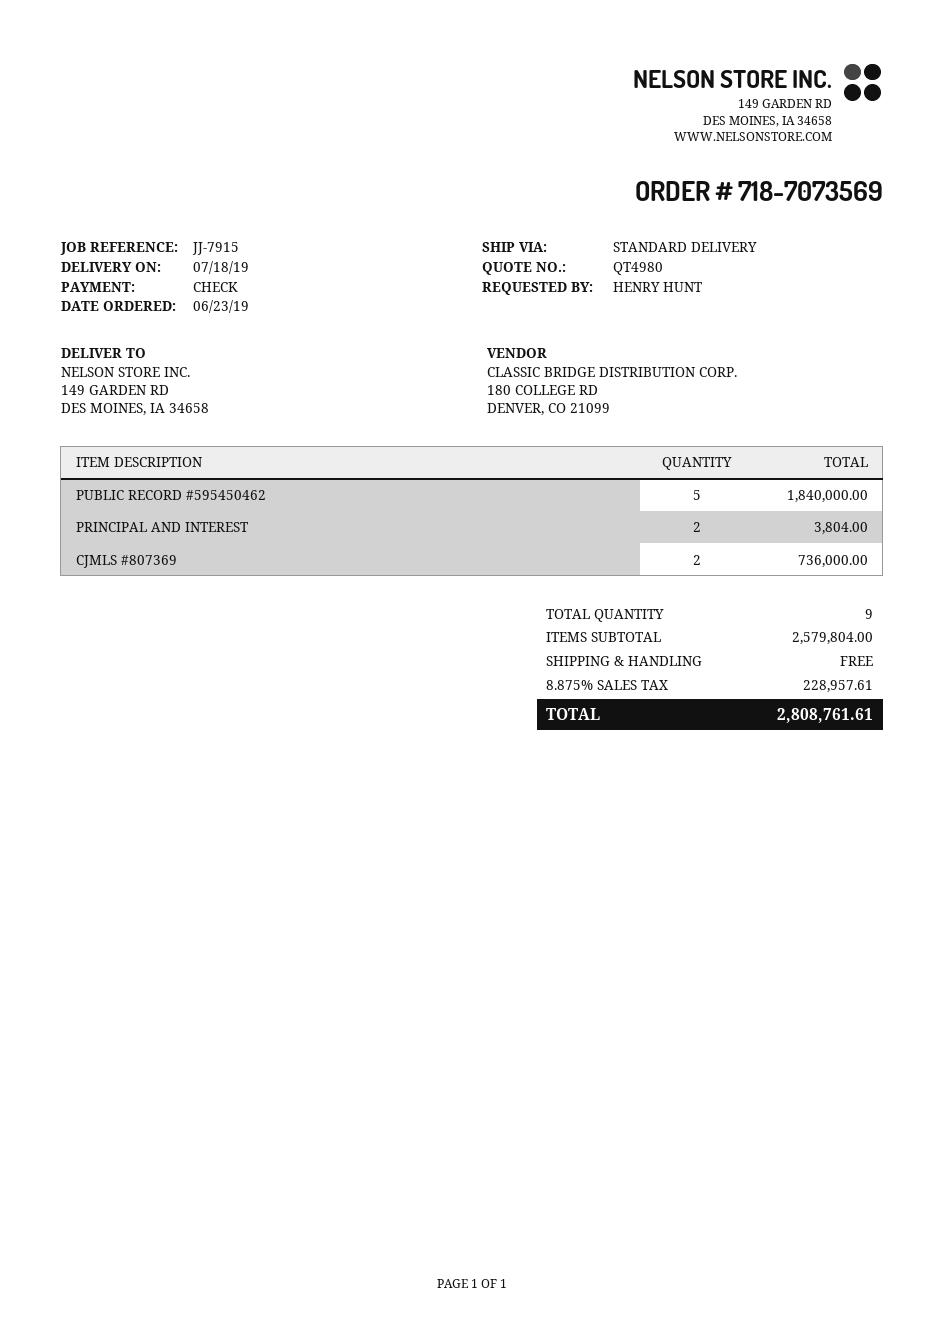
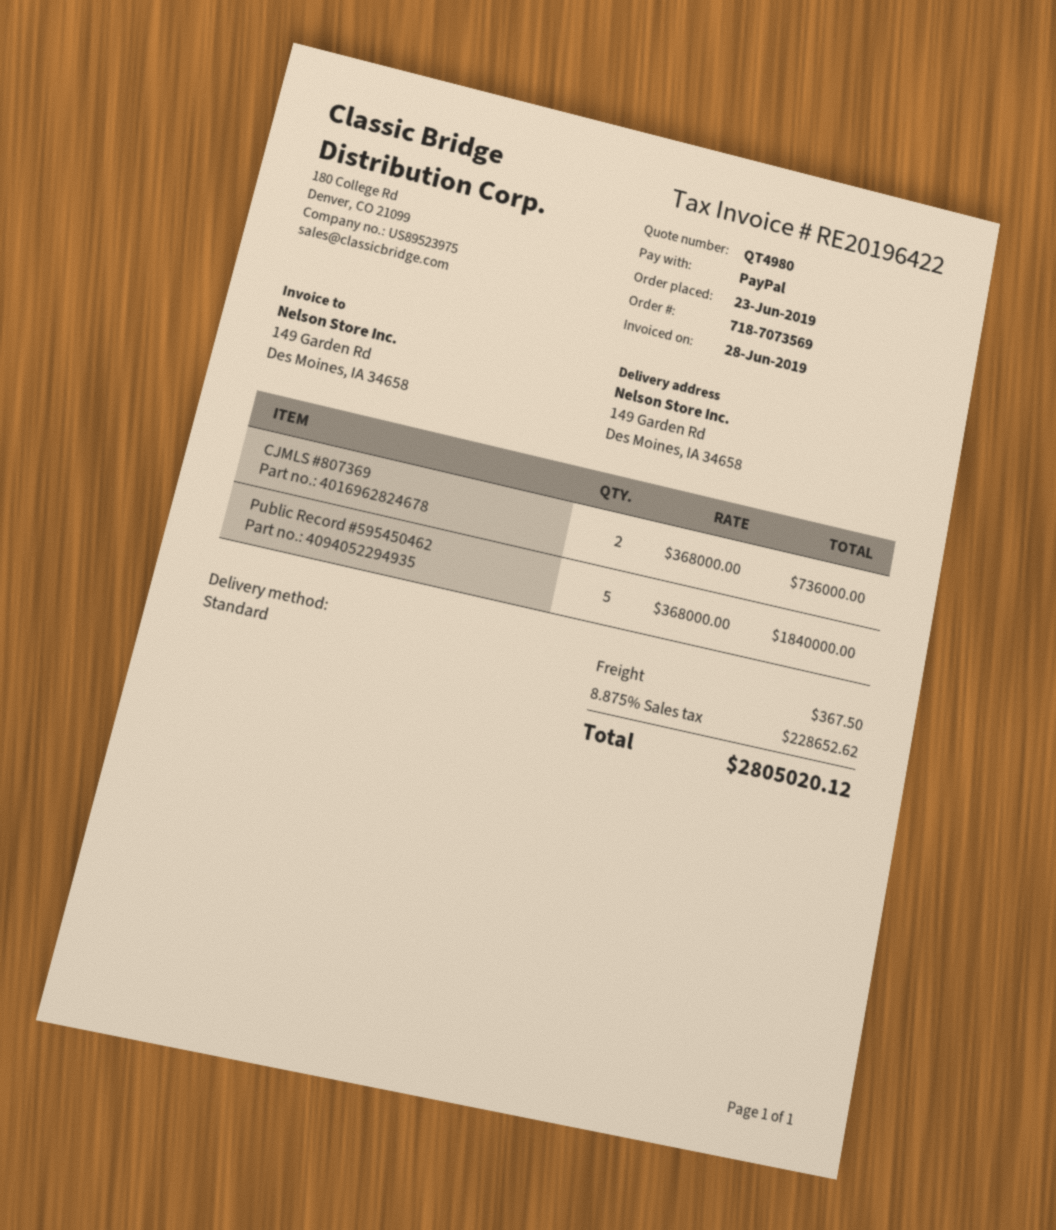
payment method: cheque -> PayPal
PRINCIPAL AND INTEREST: 2 for 3804.00 -> none
shipping: 0.00 -> 367.50
tax: 8.875% = 228957.61 -> 8.875% = 228652.62
total: 2808761.61 -> 2805020.12

